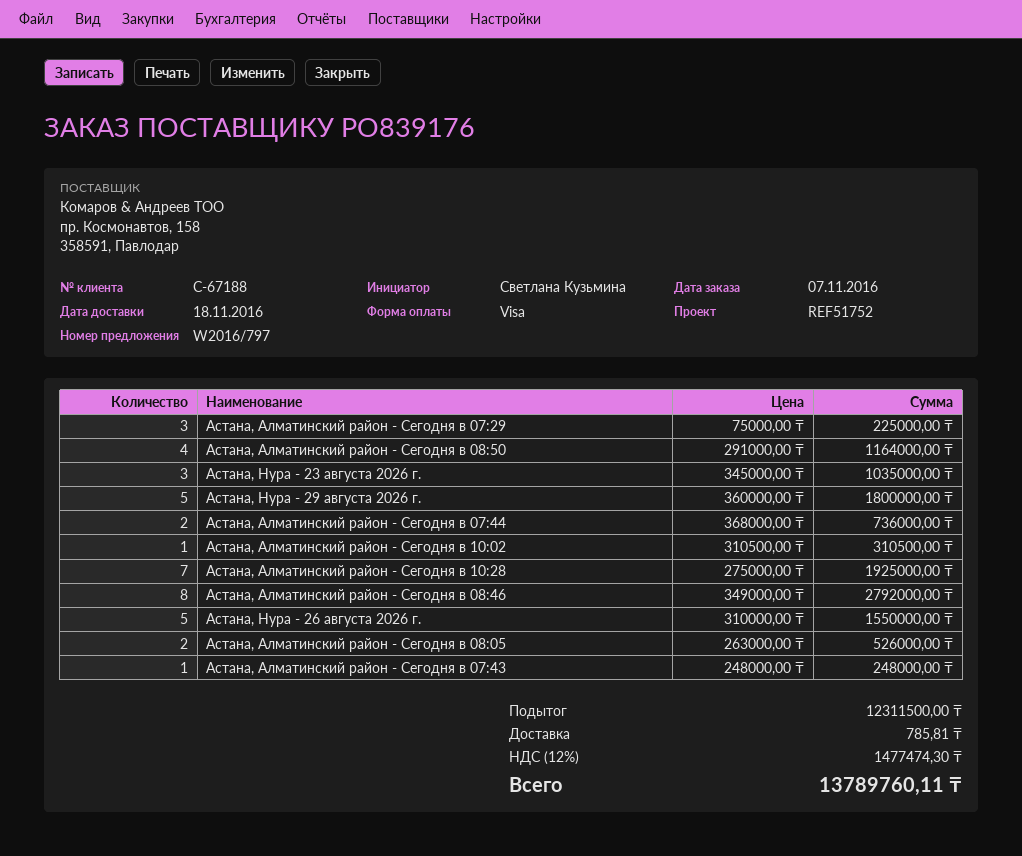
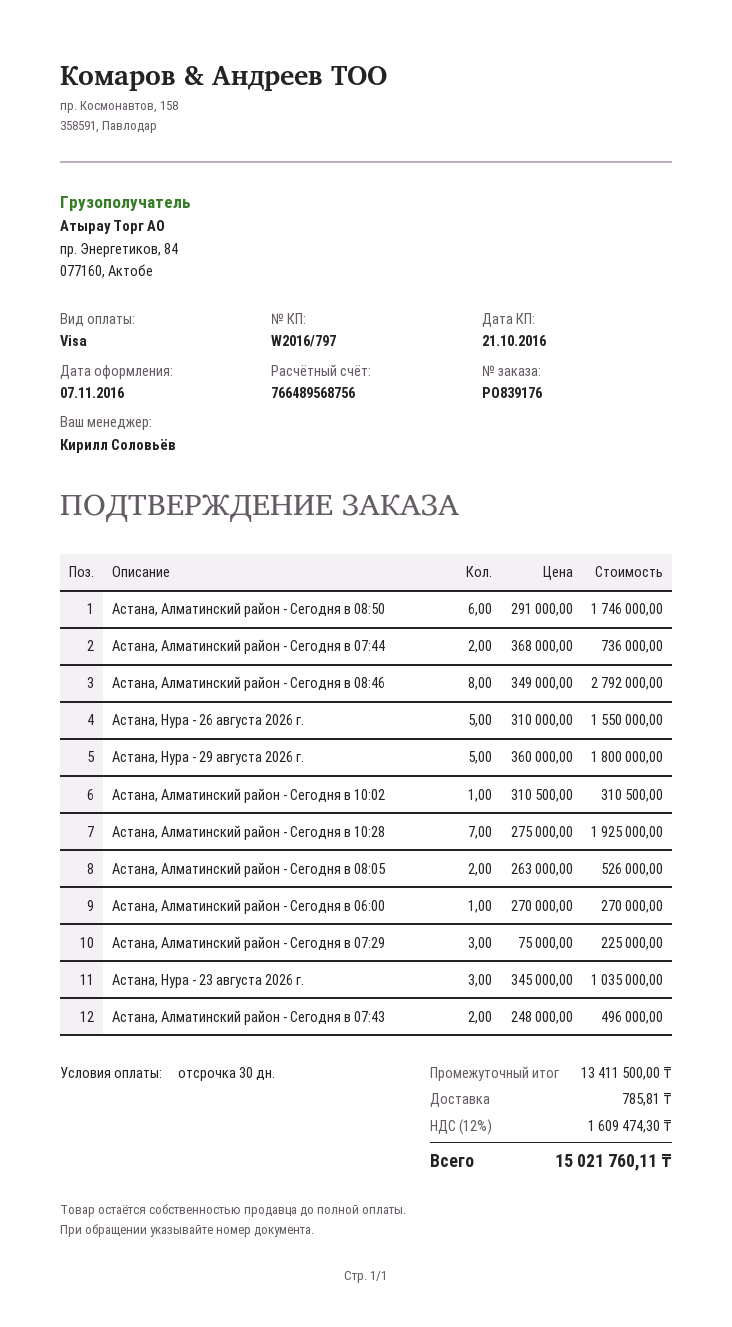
Астана, Алматинский район - Сегодня в 08:50: 4 x 291000.00 = 1164000.00 -> 6 x 291000.00 = 1746000.00
Астана, Алматинский район - Сегодня в 07:43: 1 x 248000.00 = 248000.00 -> 2 x 248000.00 = 496000.00
Астана, Алматинский район - Сегодня в 06:00: none -> 1 x 270000.00 = 270000.00
subtotal: 12311500.00 -> 13411500.00
tax: 12% = 1477474.30 -> 12% = 1609474.30
total: 13789760.11 -> 15021760.11

